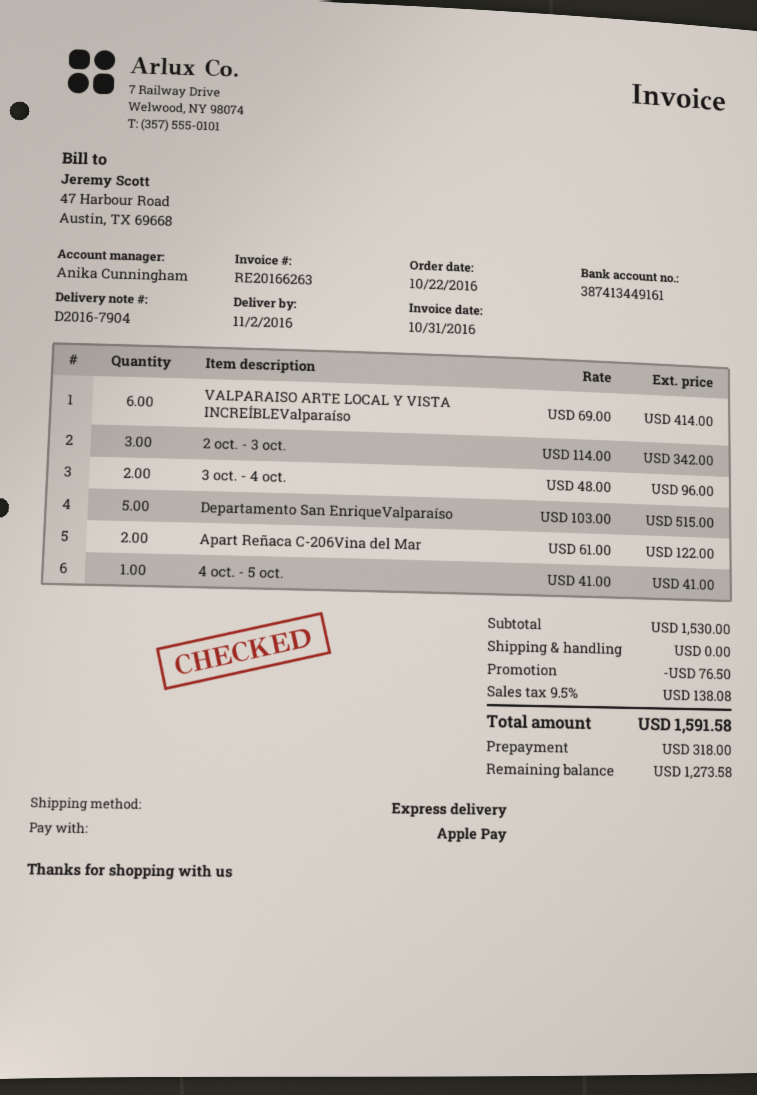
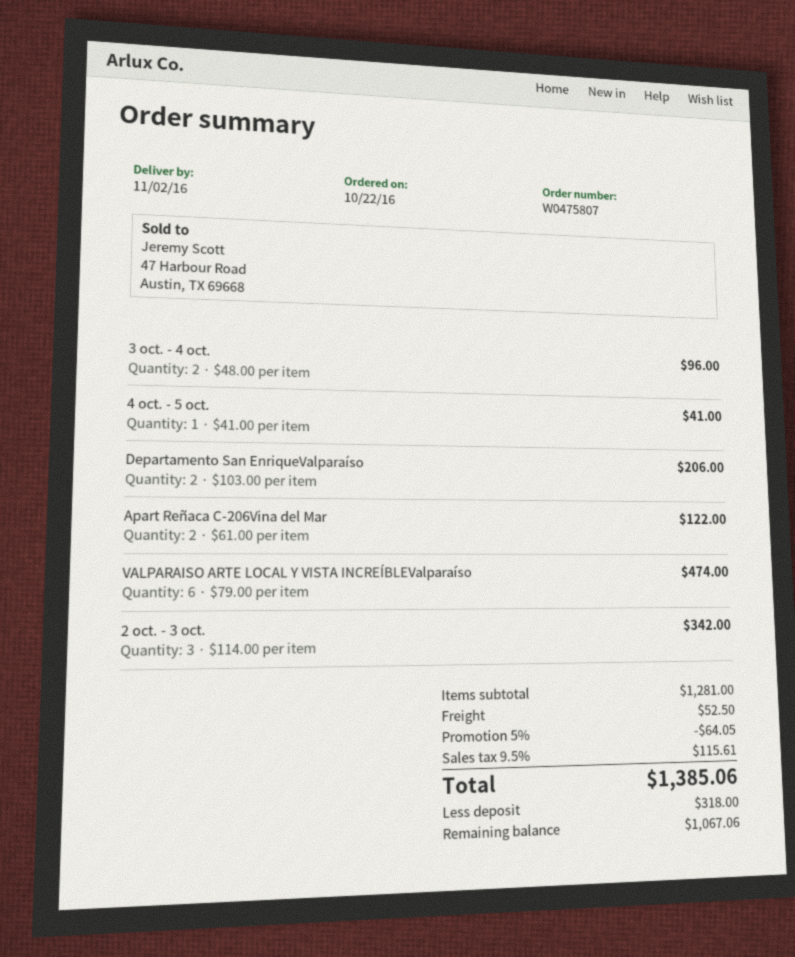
VALPARAISO ARTE LOCAL Y VISTA INCREÍBLEValparaíso: 6 x 69.00 = 414.00 -> 6 x 79.00 = 474.00
Departamento San EnriqueValparaíso: 5 x 103.00 = 515.00 -> 2 x 103.00 = 206.00
subtotal: 1530.00 -> 1281.00
discount: 76.50 -> 64.05
shipping: 0.00 -> 52.50
tax: 9.5% = 138.08 -> 9.5% = 115.61
total: 1591.58 -> 1385.06
balance: 1273.58 -> 1067.06

